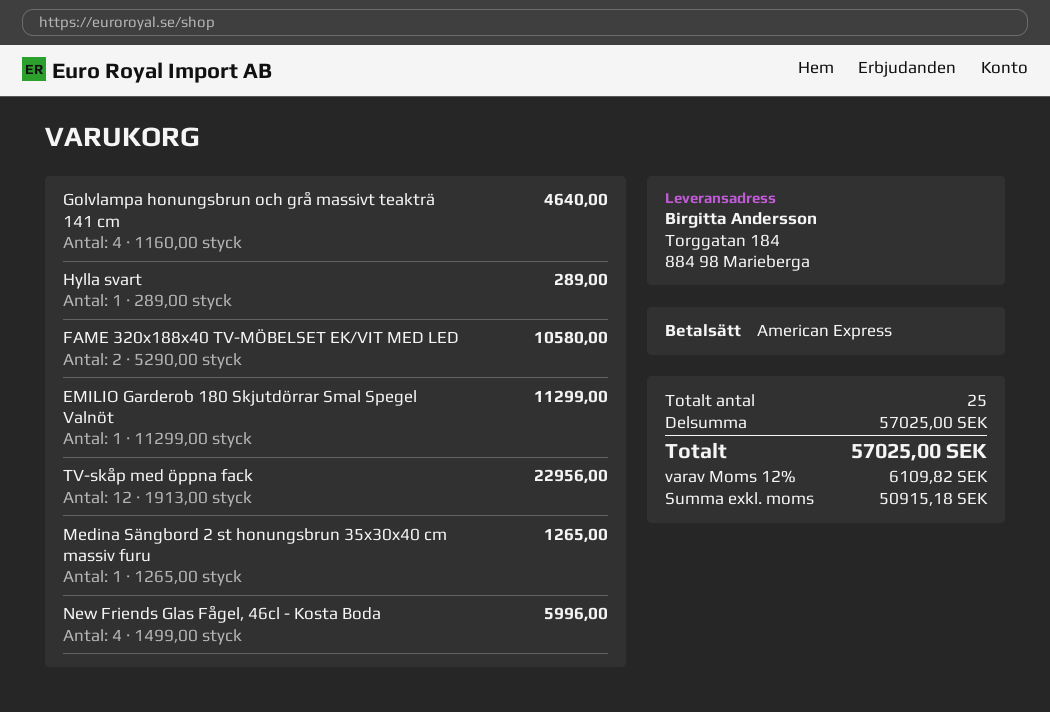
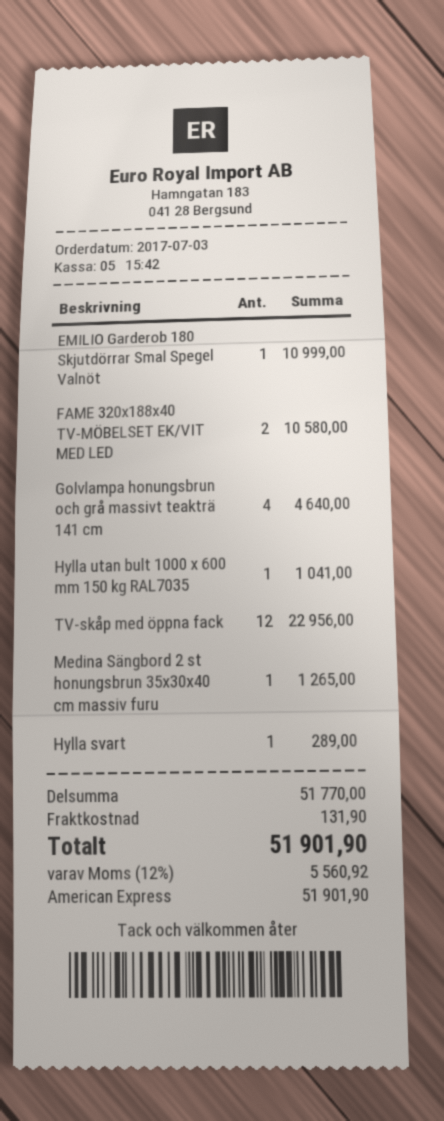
EMILIO Garderob 180 Skjutdörrar Smal Spegel Valnöt: 1 for 11299.00 -> 1 for 10999.00
New Friends Glas Fågel, 46cl - Kosta Boda: 4 for 5996.00 -> none
Hylla utan bult 1000 x 600 mm 150 kg RAL7035: none -> 1 for 1041.00
subtotal: 57025.00 -> 51770.00
shipping: none -> 131.90
tax: 12% = 6109.82 -> 12% = 5560.92
total: 57025.00 -> 51901.90

